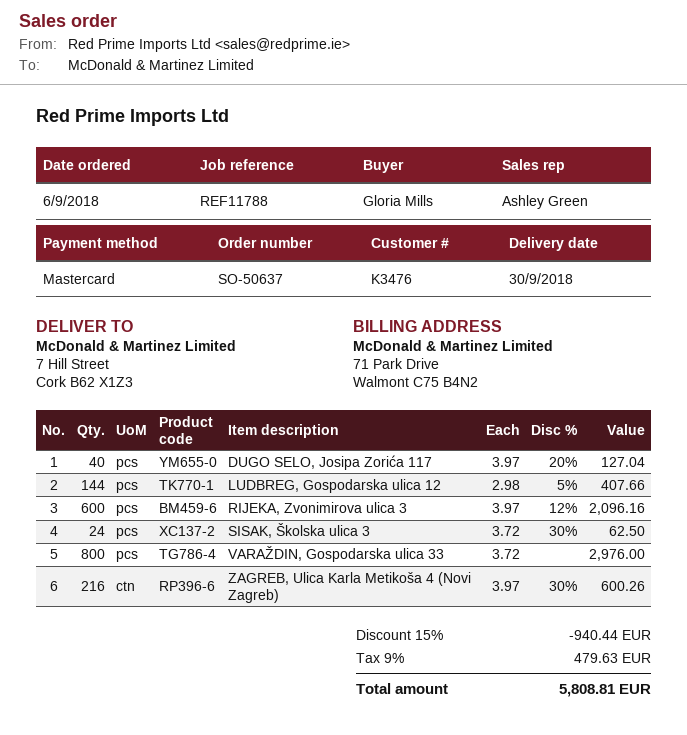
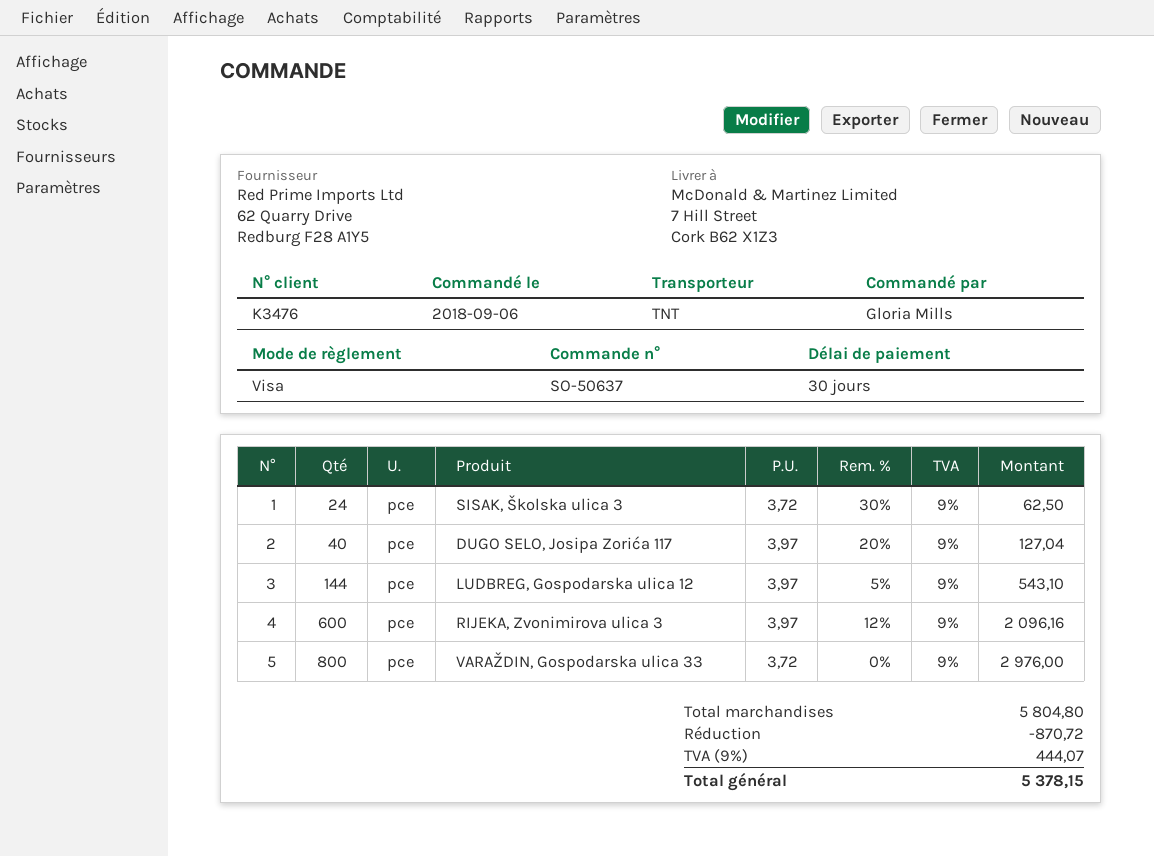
payment method: Mastercard -> Visa
LUDBREG, Gospodarska ulica 12: 144 x 2.98 - 5% = 407.66 -> 144 x 3.97 - 5% = 543.10
ZAGREB, Ulica Karla Metikoša 4 (Novi Zagreb): 216 x 3.97 - 30% = 600.26 -> none
discount: 940.44 -> 870.72
tax: 9% = 479.63 -> 9% = 444.07
total: 5808.81 -> 5378.15

